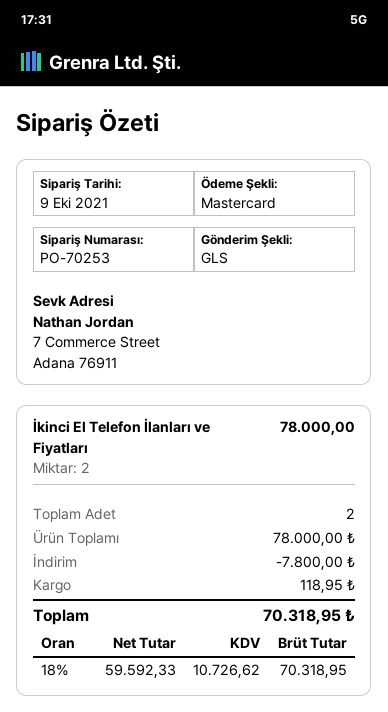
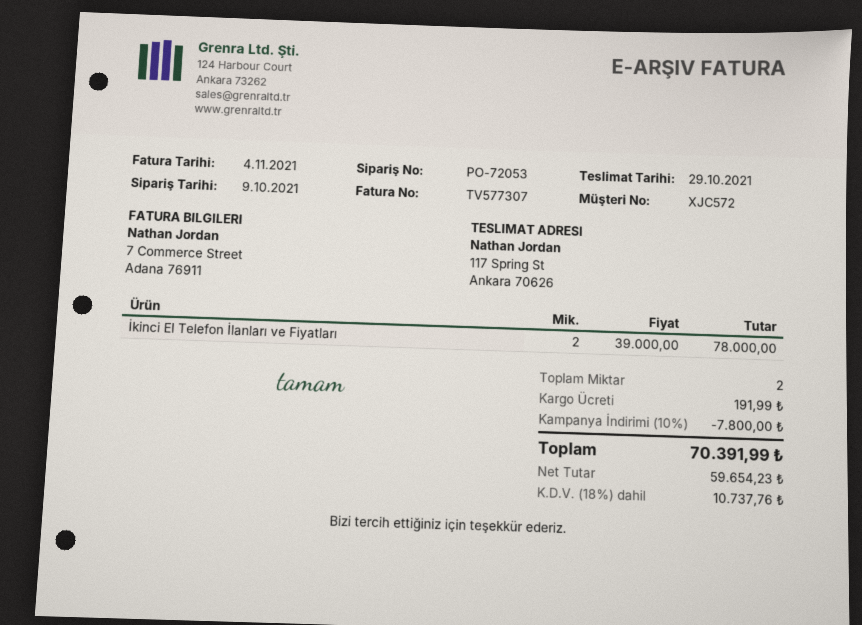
order number: PO-70253 -> PO-72053
ship to: 7 Commerce Street, Adana 76911 -> 117 Spring St, Ankara 70626
shipping: 118.95 -> 191.99
net: 59592.33 -> 59654.23
tax: 18% = 10726.62 -> 18% = 10737.76
total: 70318.95 -> 70391.99

